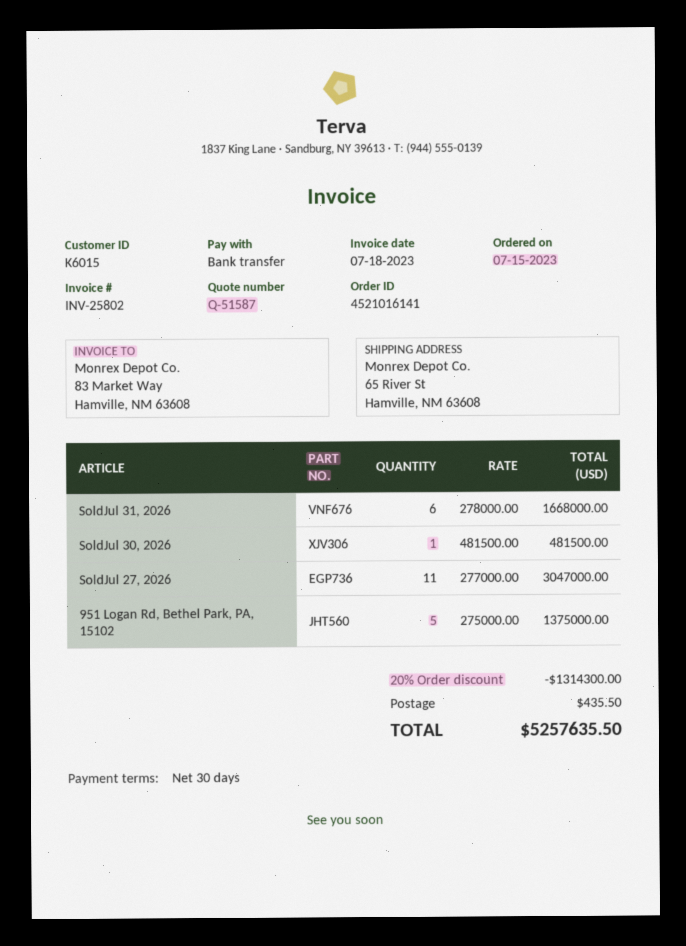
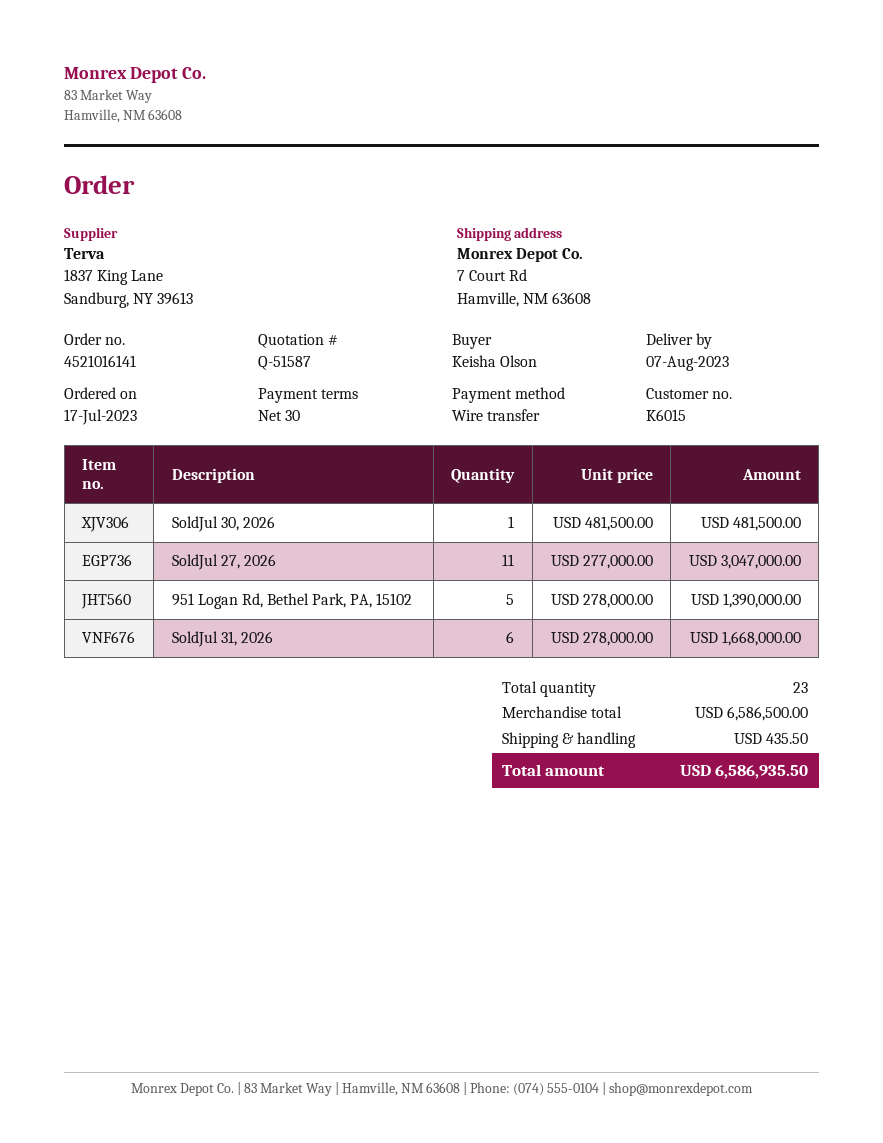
order date: 2023-07-15 -> 2023-07-17
ship to: 65 River St, Hamville, NM 63608 -> 7 Court Rd, Hamville, NM 63608
951 Logan Rd, Bethel Park, PA, 15102: 5 x 275000.00 = 1375000.00 -> 5 x 278000.00 = 1390000.00
discount: 20% = 1314300.00 -> none
total: 5257635.50 -> 6586935.50

